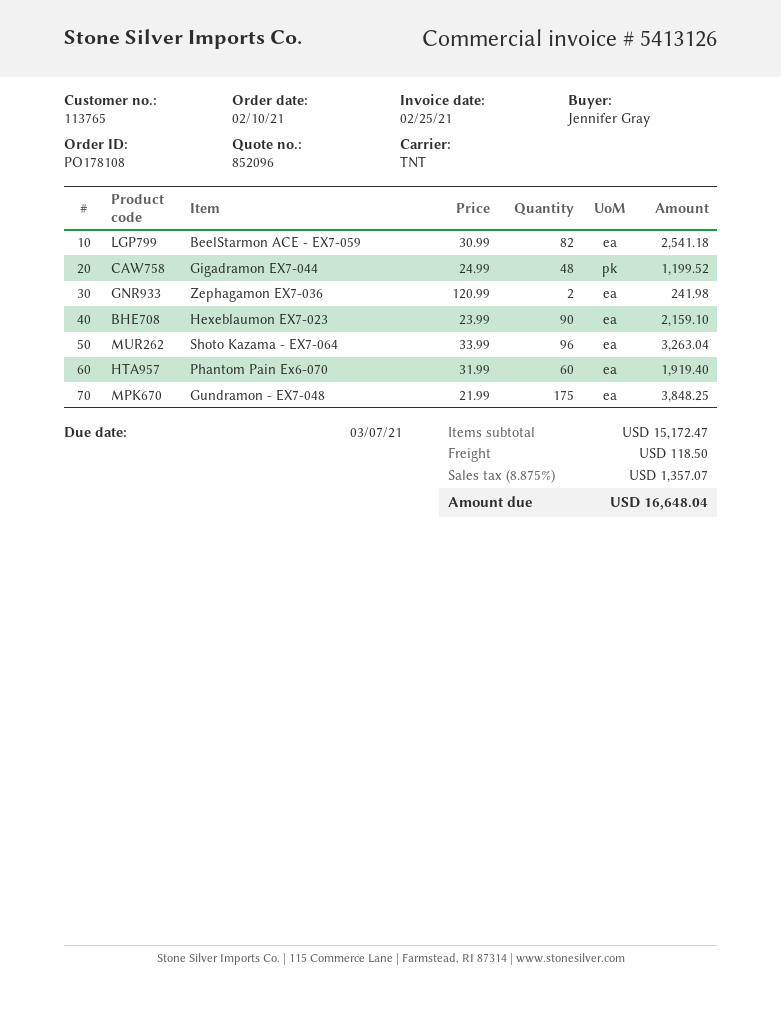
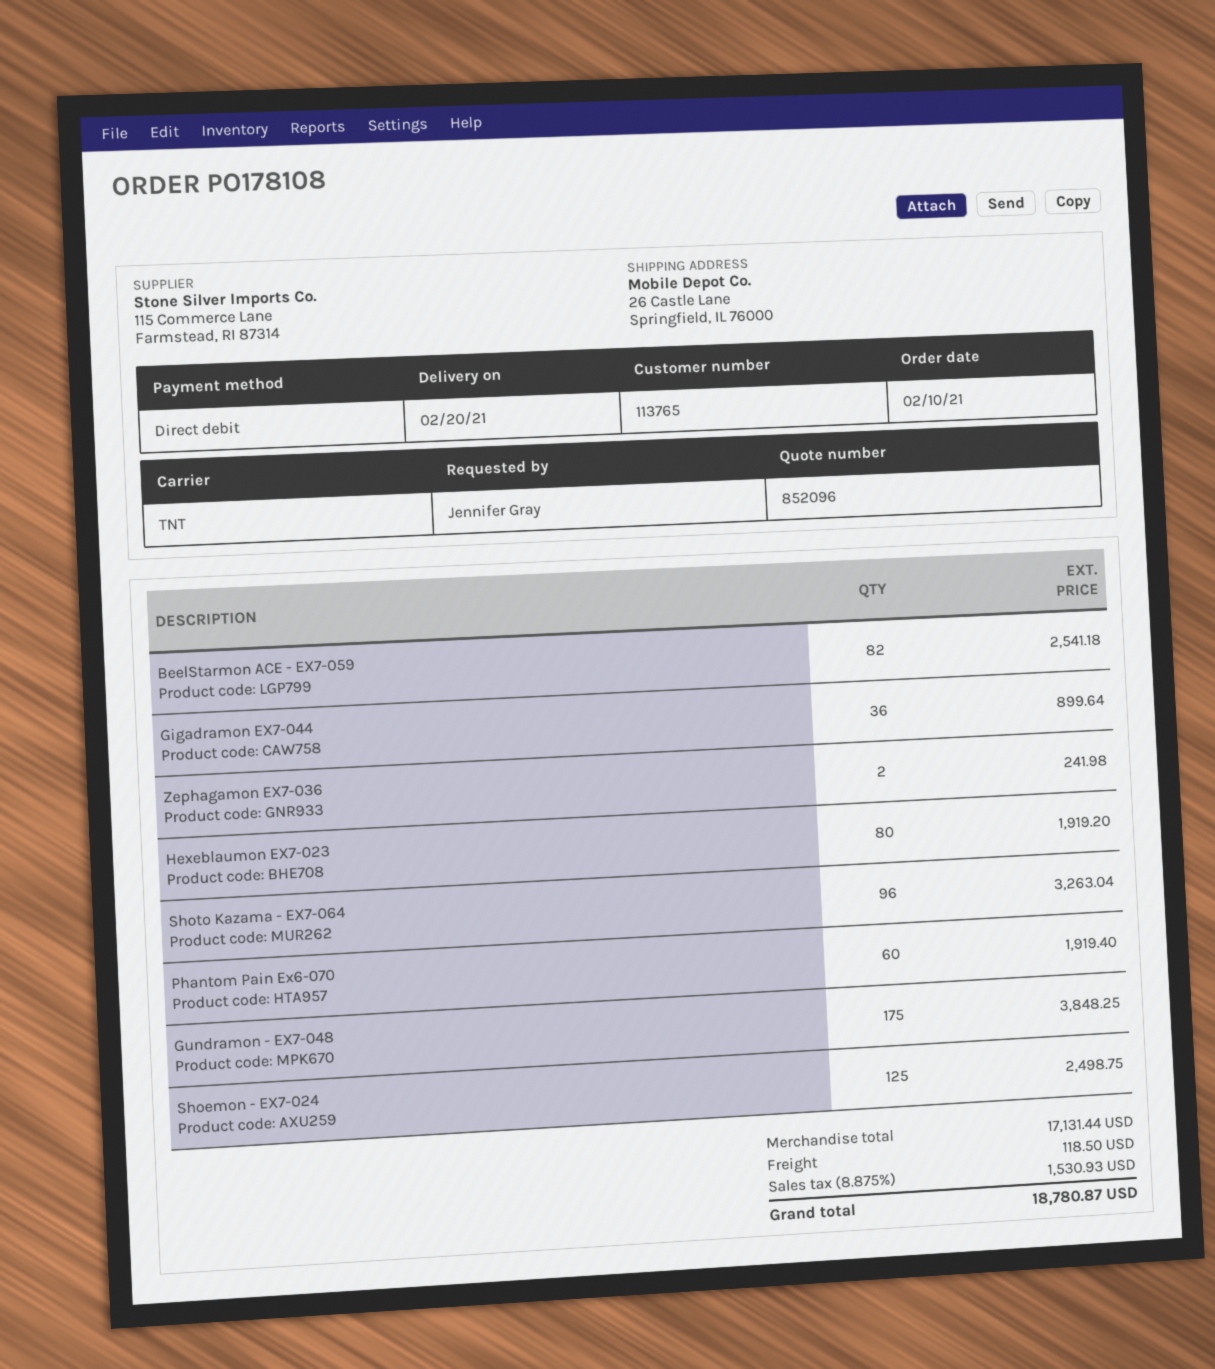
Gigadramon EX7-044: 48 for 1199.52 -> 36 for 899.64
Hexeblaumon EX7-023: 90 for 2159.10 -> 80 for 1919.20
Shoemon - EX7-024: none -> 125 for 2498.75
subtotal: 15172.47 -> 17131.44
tax: 8.875% = 1357.07 -> 8.875% = 1530.93
total: 16648.04 -> 18780.87

